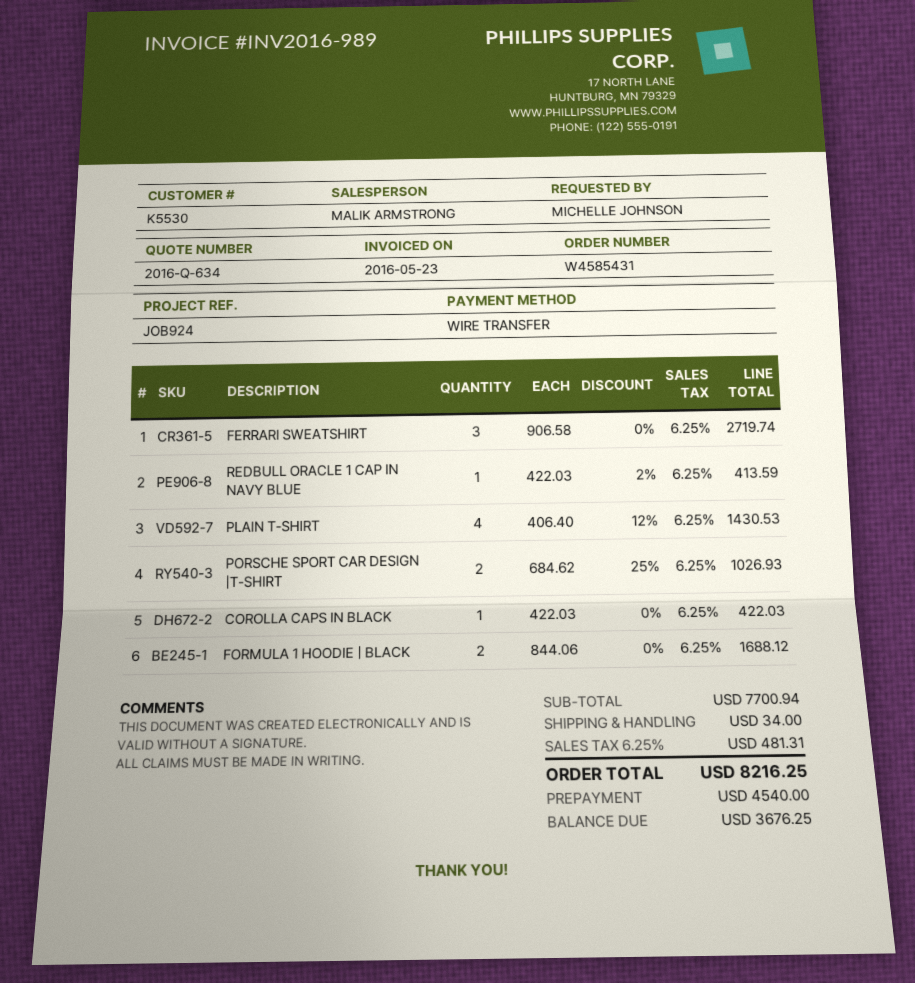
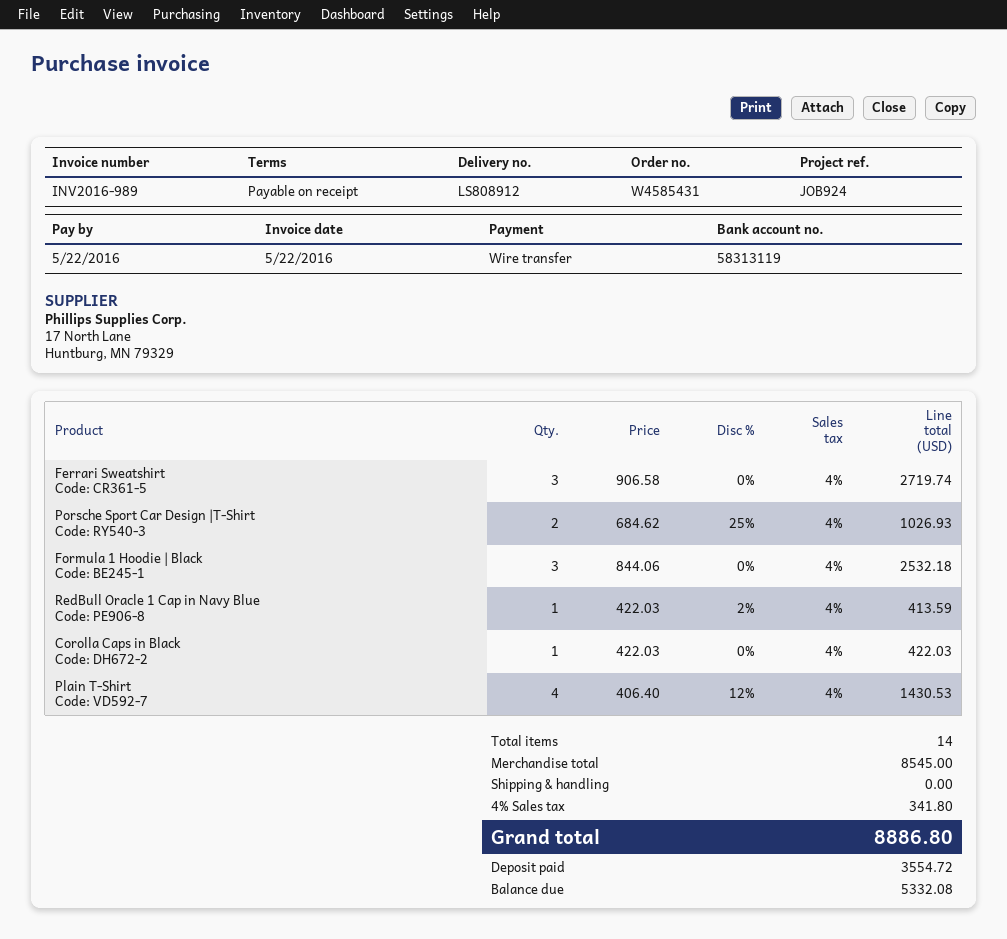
invoice date: 2016-05-23 -> 2016-05-22
FORMULA 1 HOODIE | BLACK: 2 x 844.06 = 1688.12 -> 3 x 844.06 = 2532.18
subtotal: 7700.94 -> 8545.00
shipping: 34.00 -> 0.00
tax: 6.25% = 481.31 -> 4% = 341.80
total: 8216.25 -> 8886.80
deposit: 4540.00 -> 3554.72
balance: 3676.25 -> 5332.08

